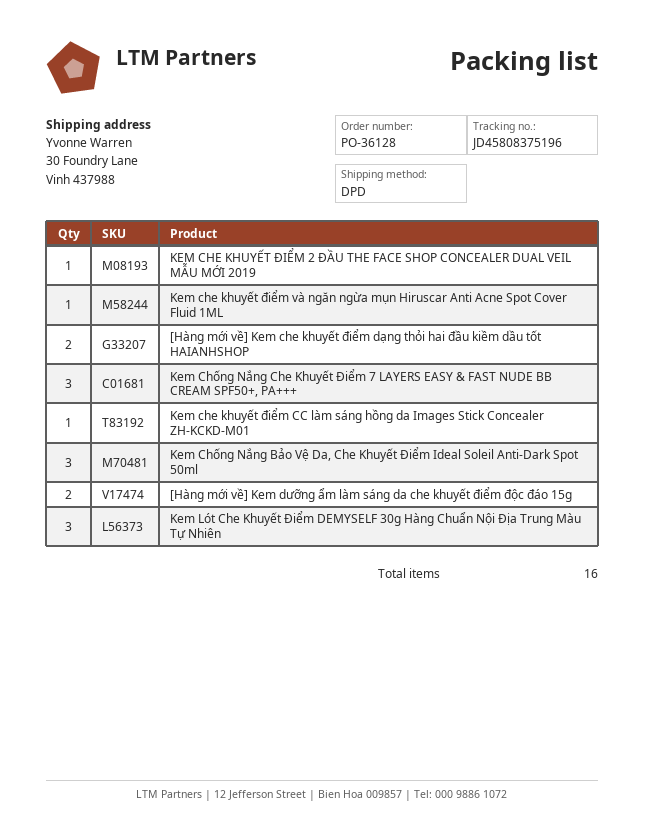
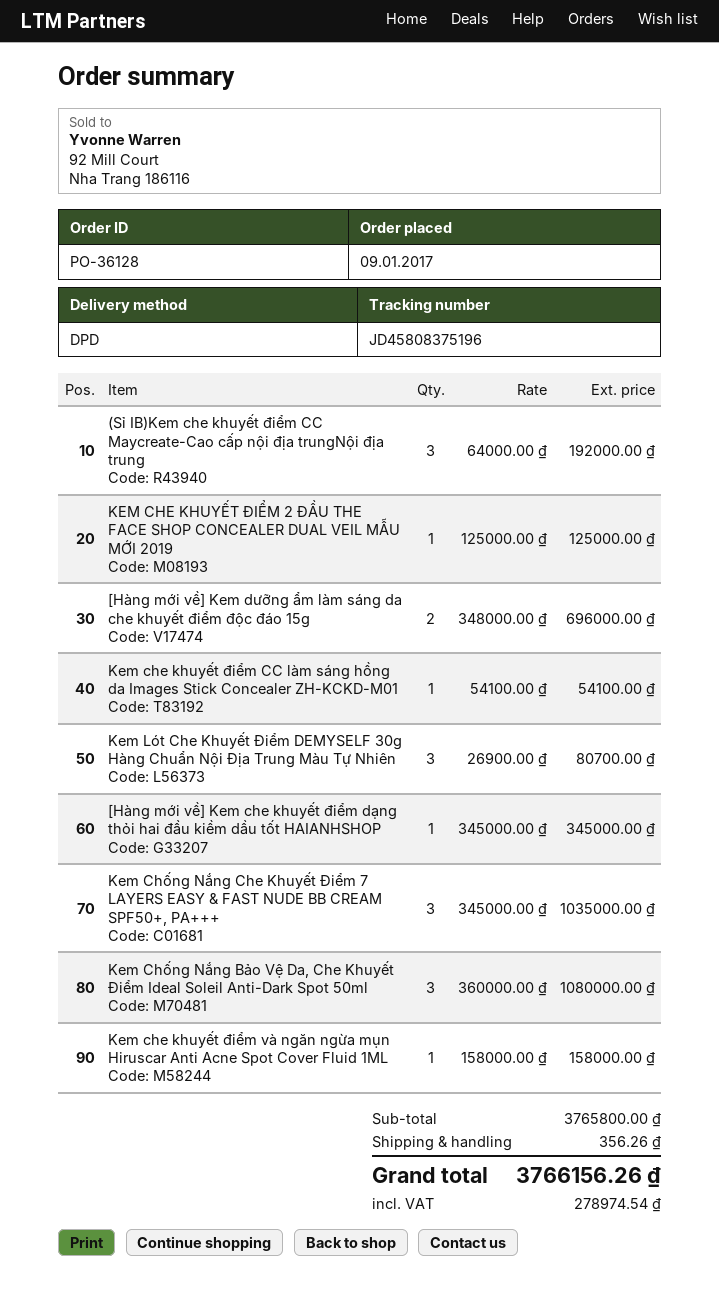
[Hàng mới về] Kem che khuyết điểm dạng thỏi hai đầu kiềm dầu tốt HAIANHSHOP: 2 -> 1
(Sỉ IB)Kem che khuyết điểm CC Maycreate-Cao cấp nội địa trungNội địa trung: none -> 3

